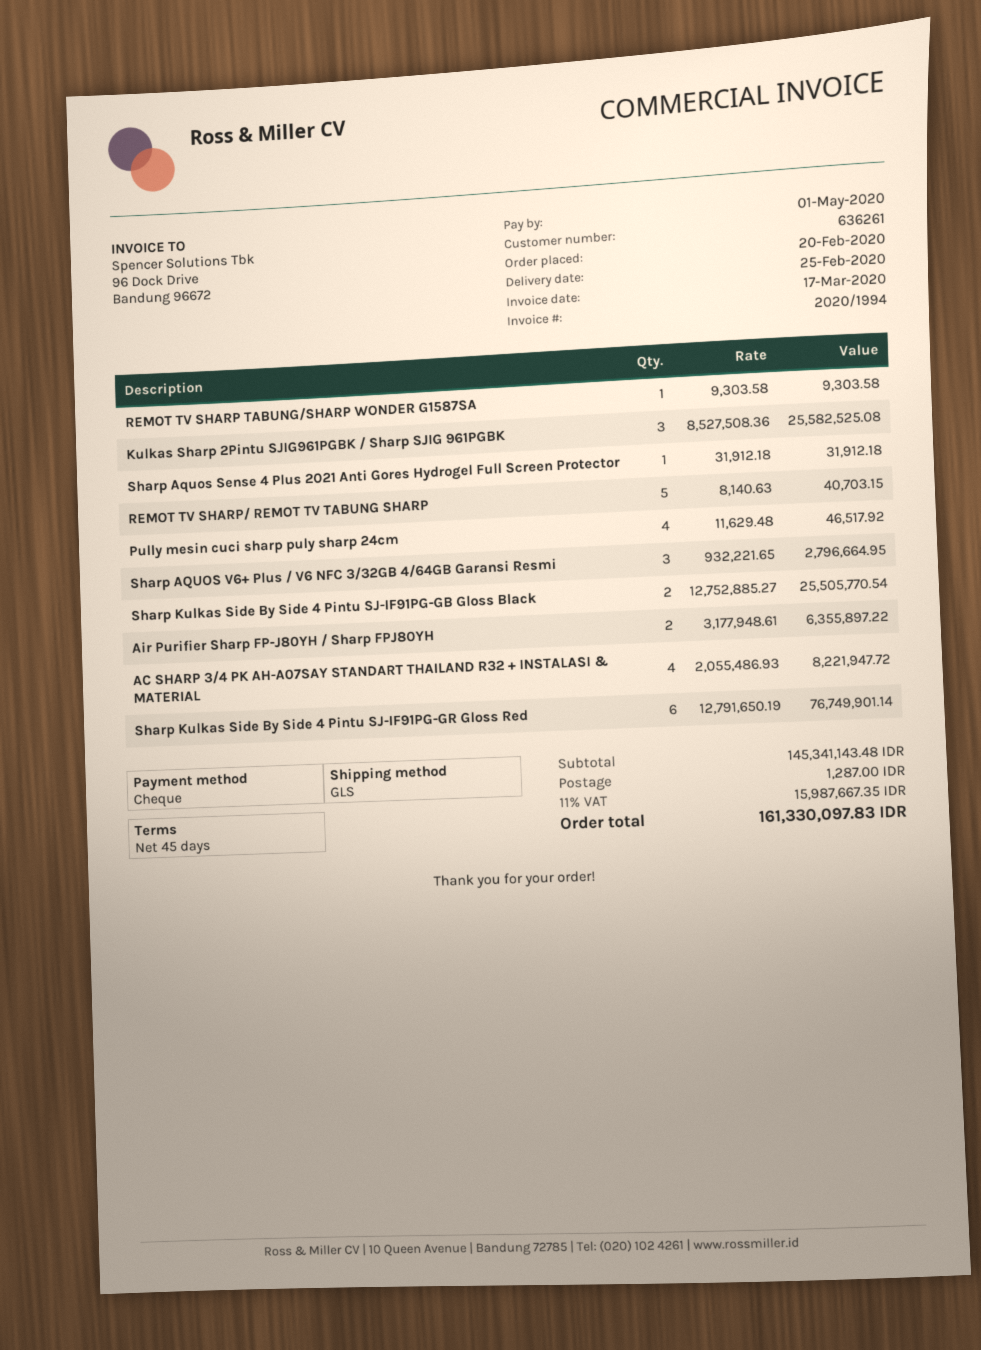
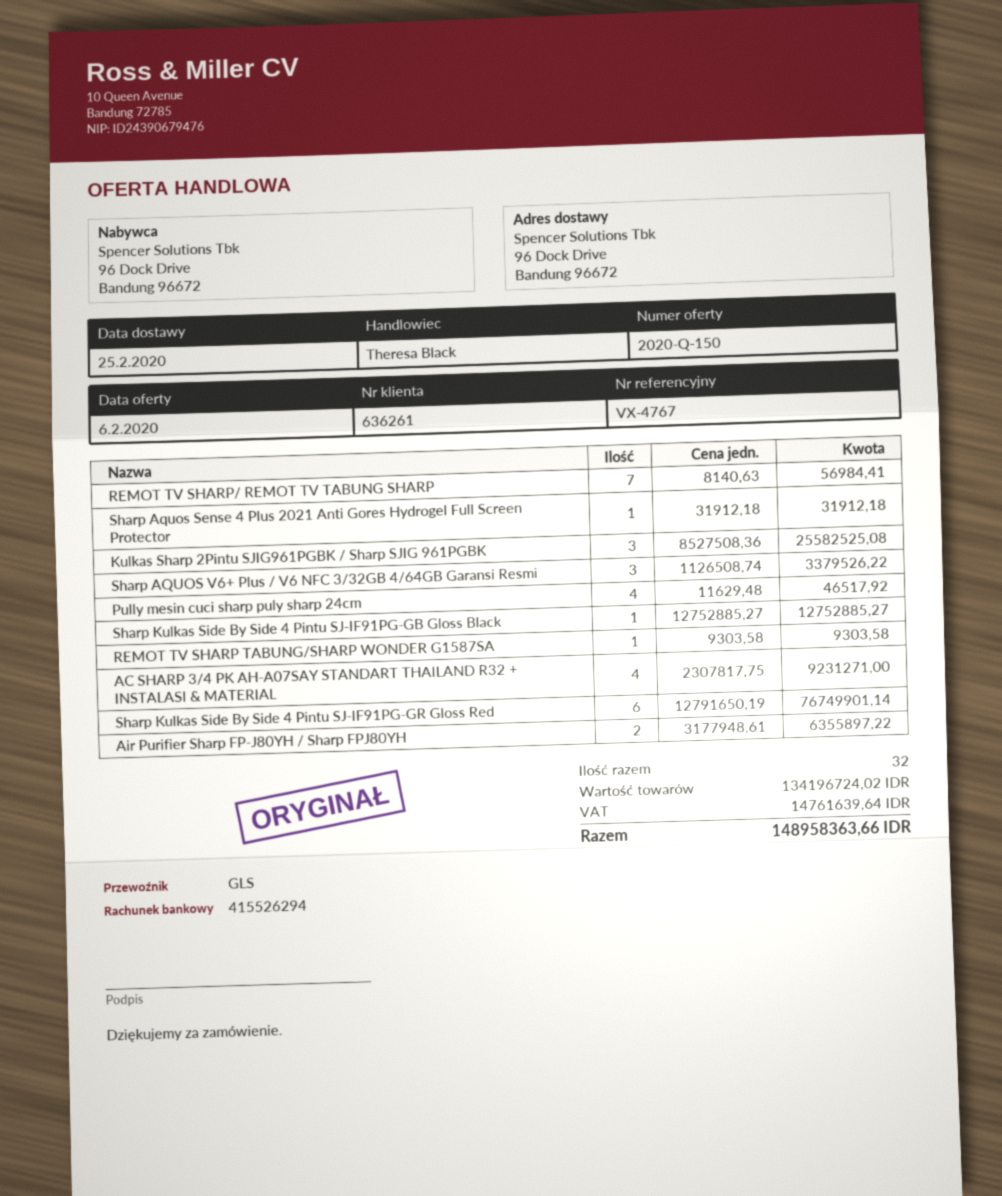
REMOT TV SHARP/ REMOT TV TABUNG SHARP: 5 x 8140.63 = 40703.15 -> 7 x 8140.63 = 56984.41
Sharp AQUOS V6+ Plus / V6 NFC 3/32GB 4/64GB Garansi Resmi: 3 x 932221.65 = 2796664.95 -> 3 x 1126508.74 = 3379526.22
Sharp Kulkas Side By Side 4 Pintu SJ-IF91PG-GB Gloss Black: 2 x 12752885.27 = 25505770.54 -> 1 x 12752885.27 = 12752885.27
AC SHARP 3/4 PK AH-A07SAY STANDART THAILAND R32 + INSTALASI & MATERIAL: 4 x 2055486.93 = 8221947.72 -> 4 x 2307817.75 = 9231271.00
subtotal: 145341143.48 -> 134196724.02
shipping: 1287.00 -> none
tax: 15987667.35 -> 14761639.64
total: 161330097.83 -> 148958363.66

